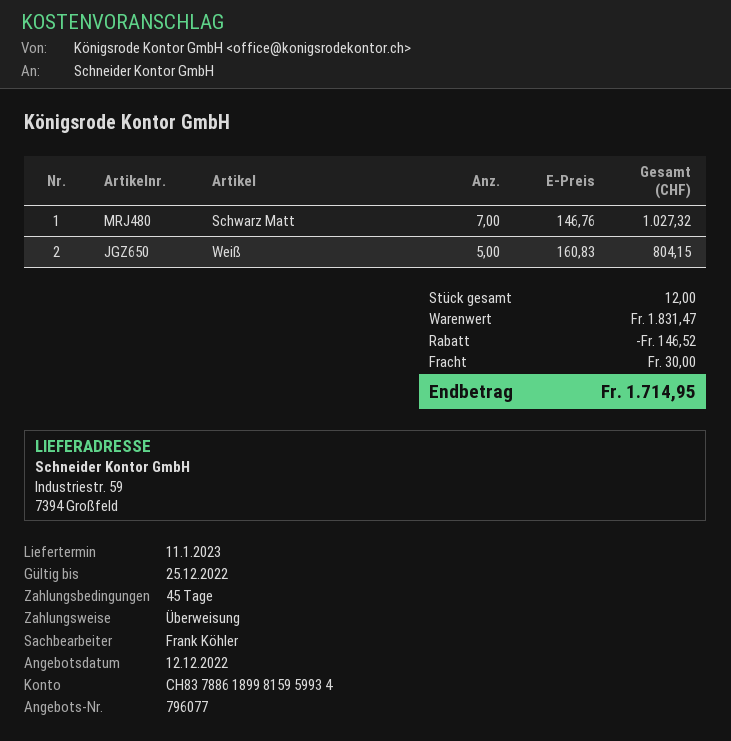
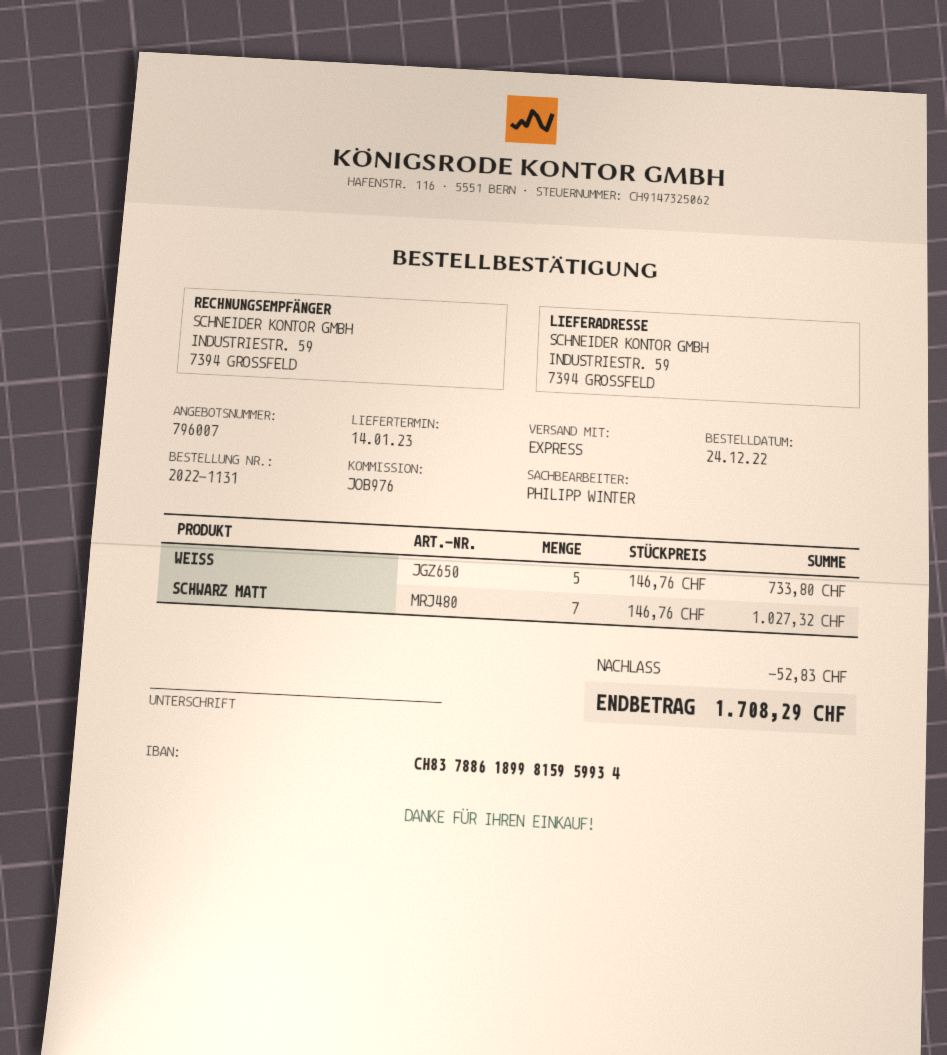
quote number: 796077 -> 796007
delivery date: 2023-01-11 -> 2023-01-14
sales rep: Frank Köhler -> PHILIPP WINTER
Weiß: 5 x 160.83 = 804.15 -> 5 x 146.76 = 733.80
discount: 146.52 -> 52.83
shipping: 30.00 -> none
total: 1714.95 -> 1708.29

